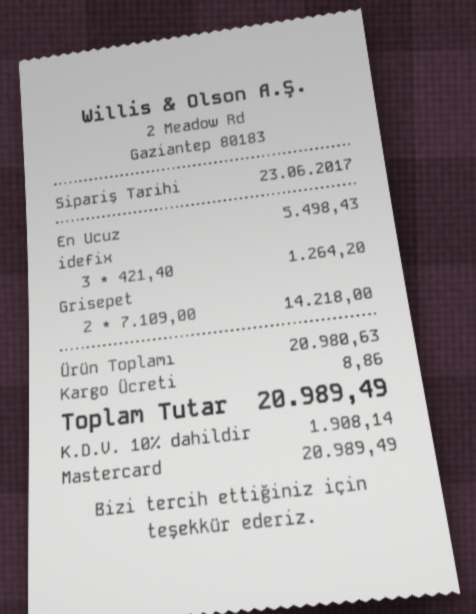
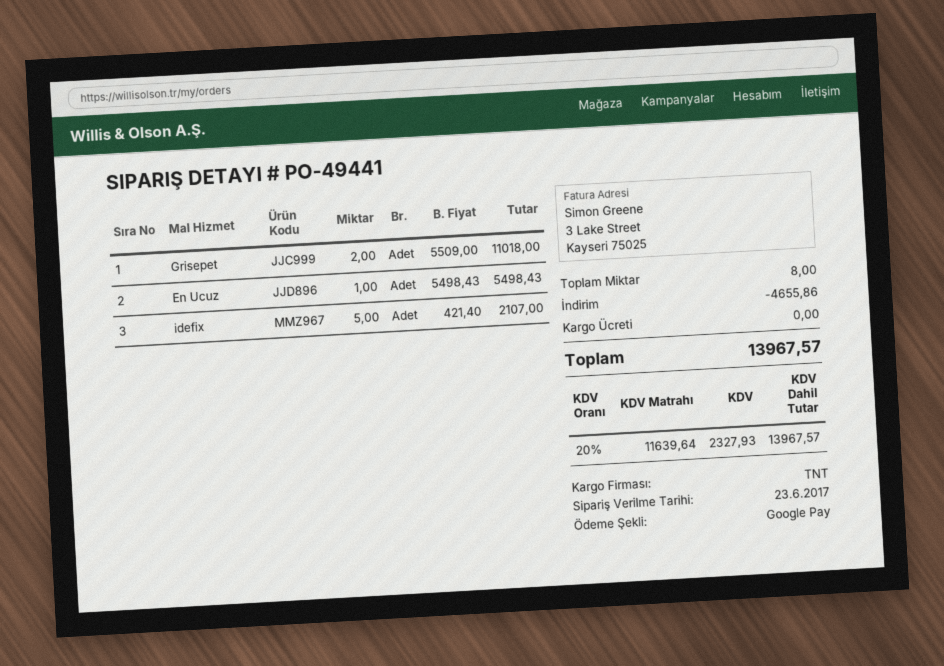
payment method: Mastercard -> Google Pay
idefix: 3 x 421.40 = 1264.20 -> 5 x 421.40 = 2107.00
Grisepet: 2 x 7109.00 = 14218.00 -> 2 x 5509.00 = 11018.00
discount: none -> 4655.86
shipping: 8.86 -> 0.00
tax: 10% = 1908.14 -> 20% = 2327.93
total: 20989.49 -> 13967.57

